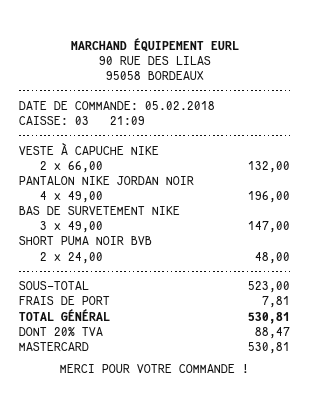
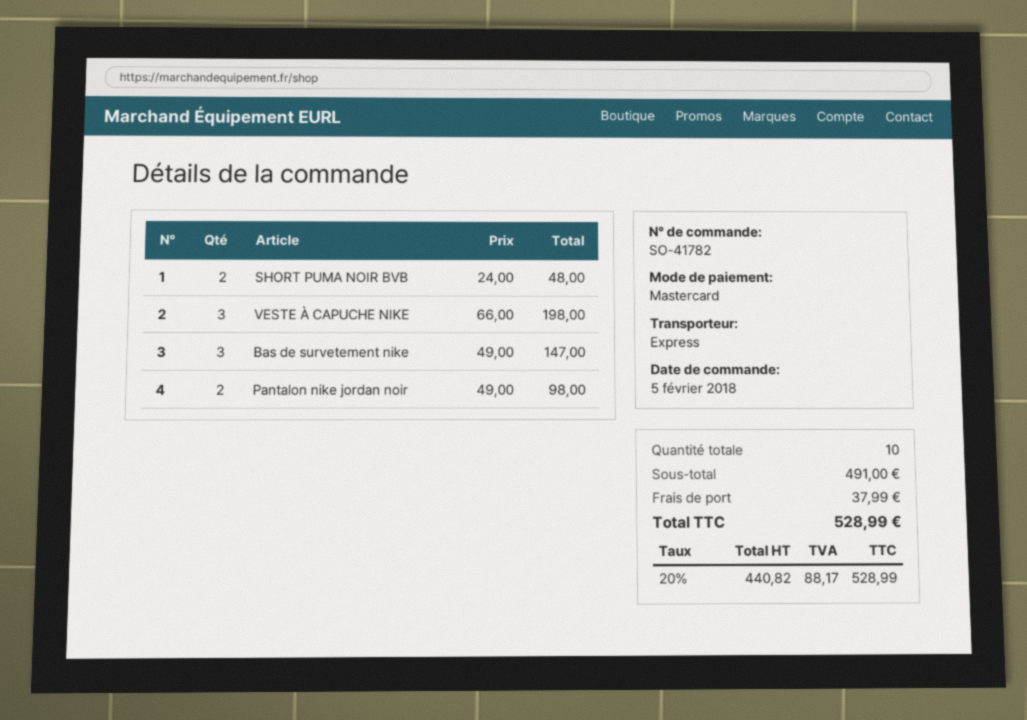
VESTE À CAPUCHE NIKE: 2 x 66.00 = 132.00 -> 3 x 66.00 = 198.00
PANTALON NIKE JORDAN NOIR: 4 x 49.00 = 196.00 -> 2 x 49.00 = 98.00
subtotal: 523.00 -> 491.00
shipping: 7.81 -> 37.99
tax: 20% = 88.47 -> 20% = 88.17
total: 530.81 -> 528.99

